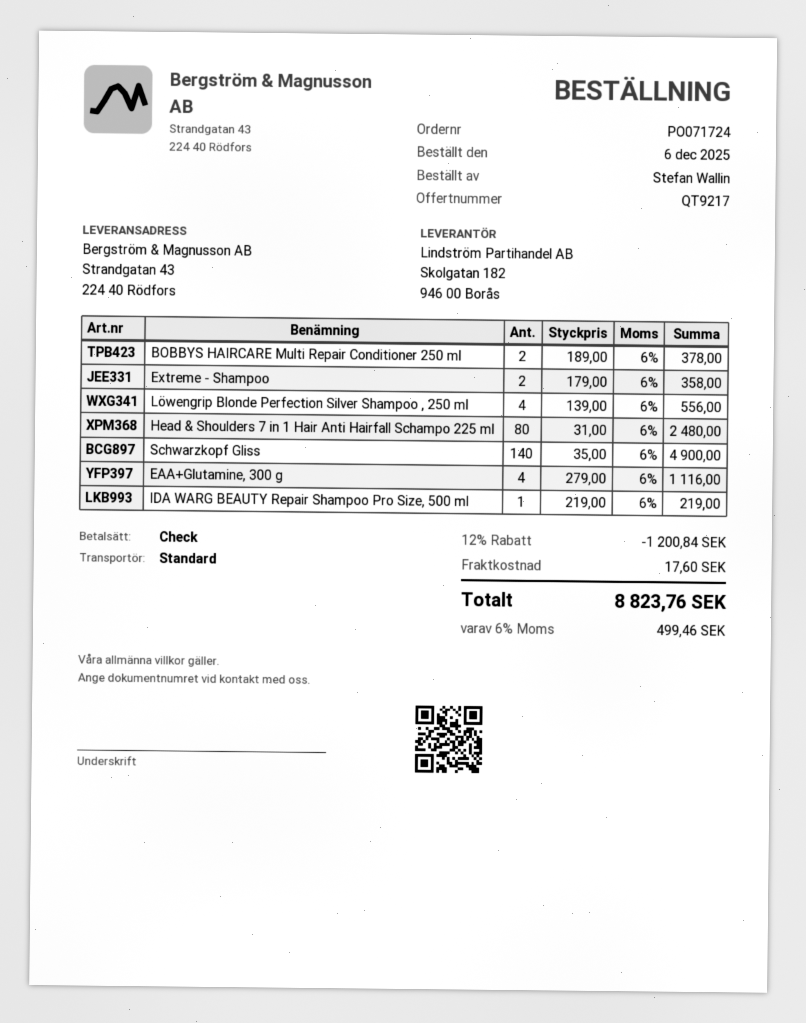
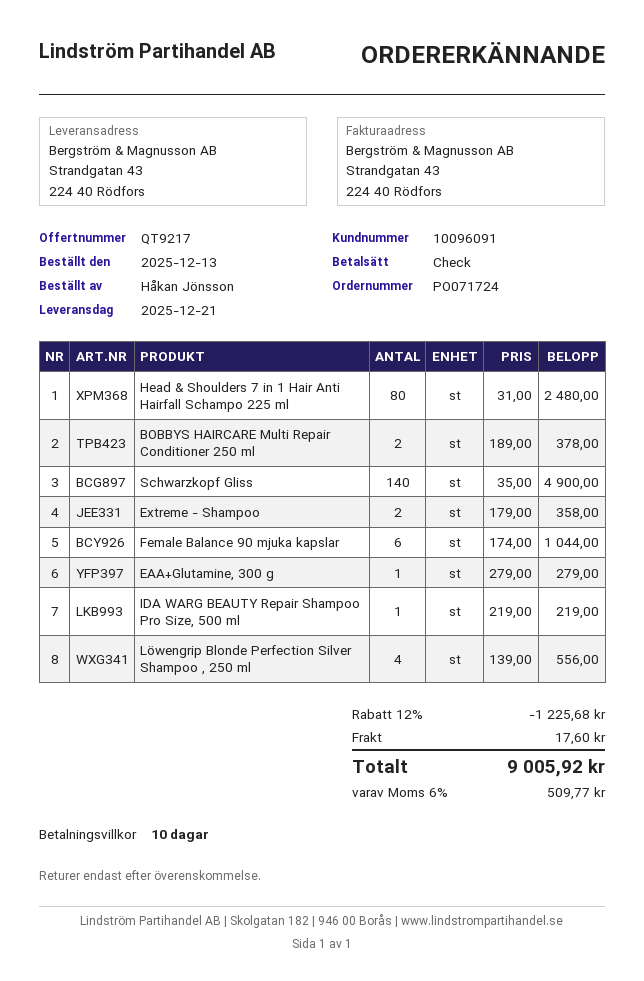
order date: 2025-12-06 -> 2025-12-13
ordered by: Stefan Wallin -> Håkan Jönsson
EAA+Glutamine, 300 g: 4 x 279.00 = 1116.00 -> 1 x 279.00 = 279.00
Female Balance 90 mjuka kapslar: none -> 6 x 174.00 = 1044.00
discount: 12% = 1200.84 -> 12% = 1225.68
tax: 6% = 499.46 -> 6% = 509.77
total: 8823.76 -> 9005.92

